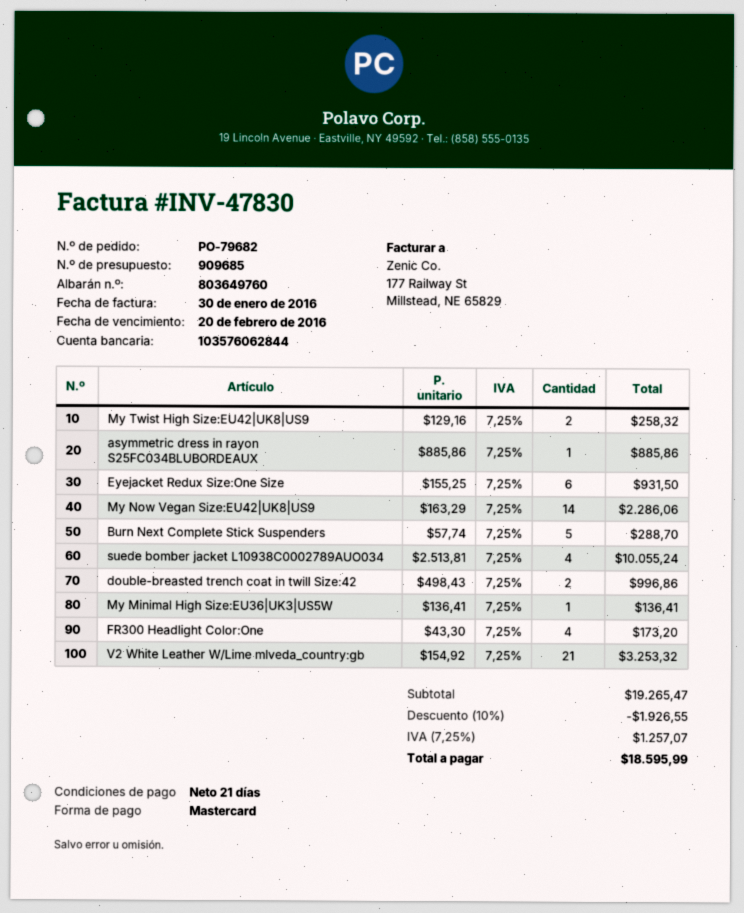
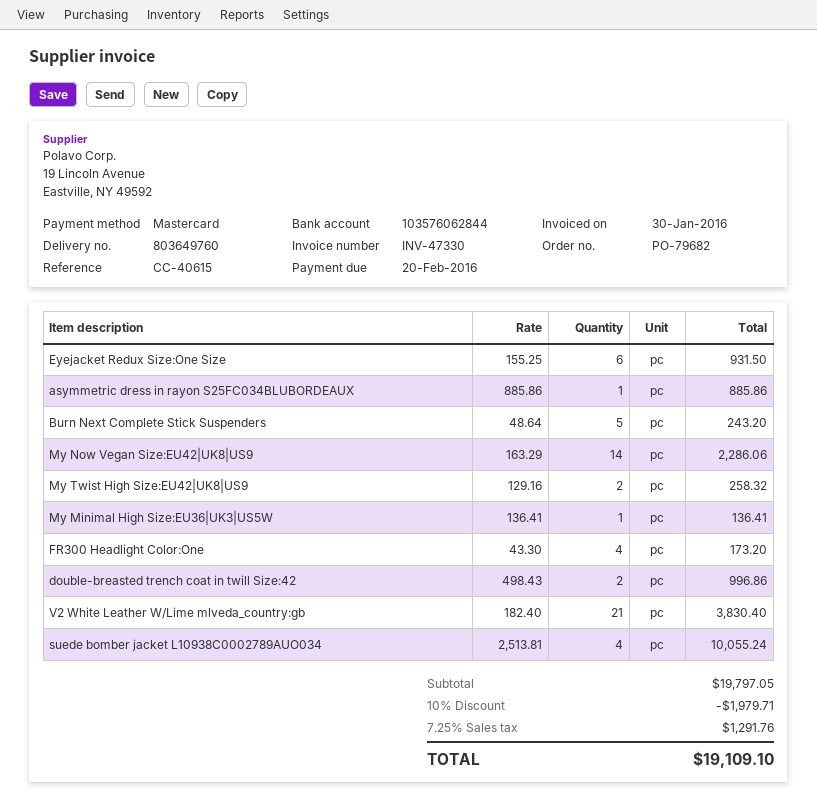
invoice number: INV-47830 -> INV-47330
Burn Next Complete Stick Suspenders: 5 x 57.74 = 288.70 -> 5 x 48.64 = 243.20
V2 White Leather W/Lime mlveda_country:gb: 21 x 154.92 = 3253.32 -> 21 x 182.40 = 3830.40
subtotal: 19265.47 -> 19797.05
discount: 10% = 1926.55 -> 10% = 1979.71
tax: 7.25% = 1257.07 -> 7.25% = 1291.76
total: 18595.99 -> 19109.10

